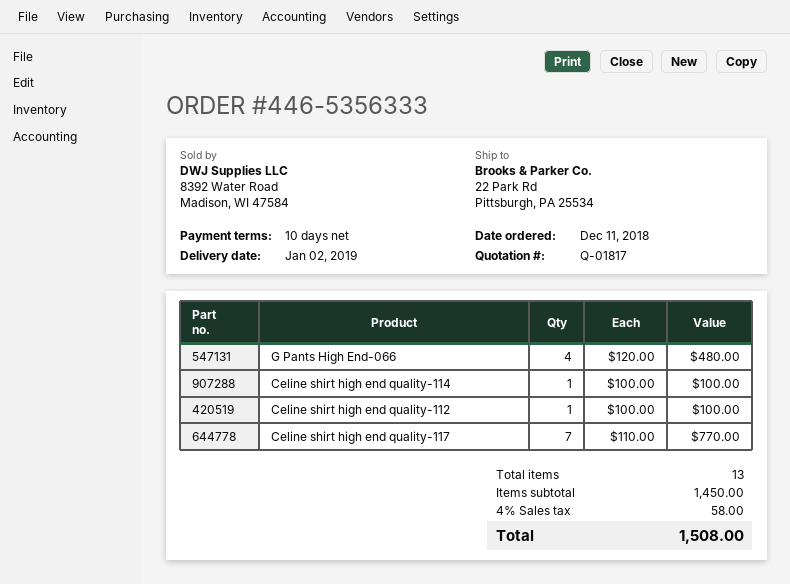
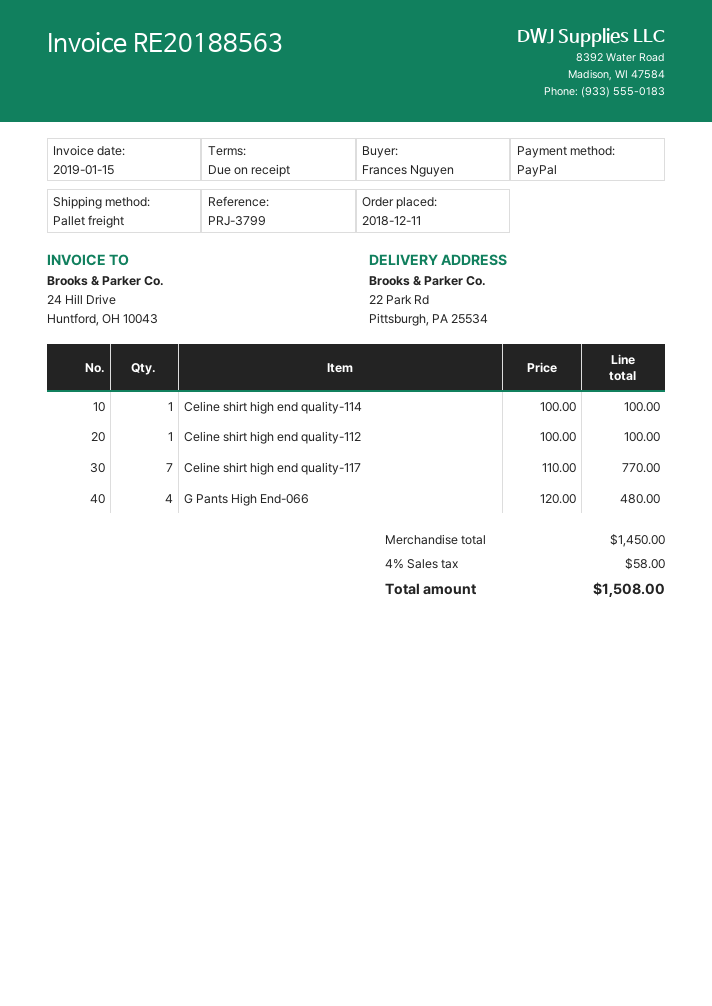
payment terms: 10 days -> on receipt

